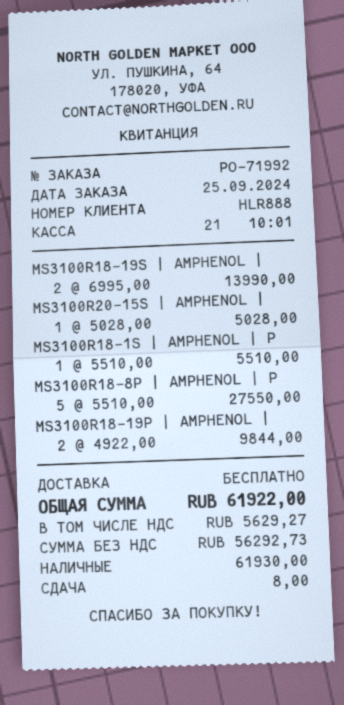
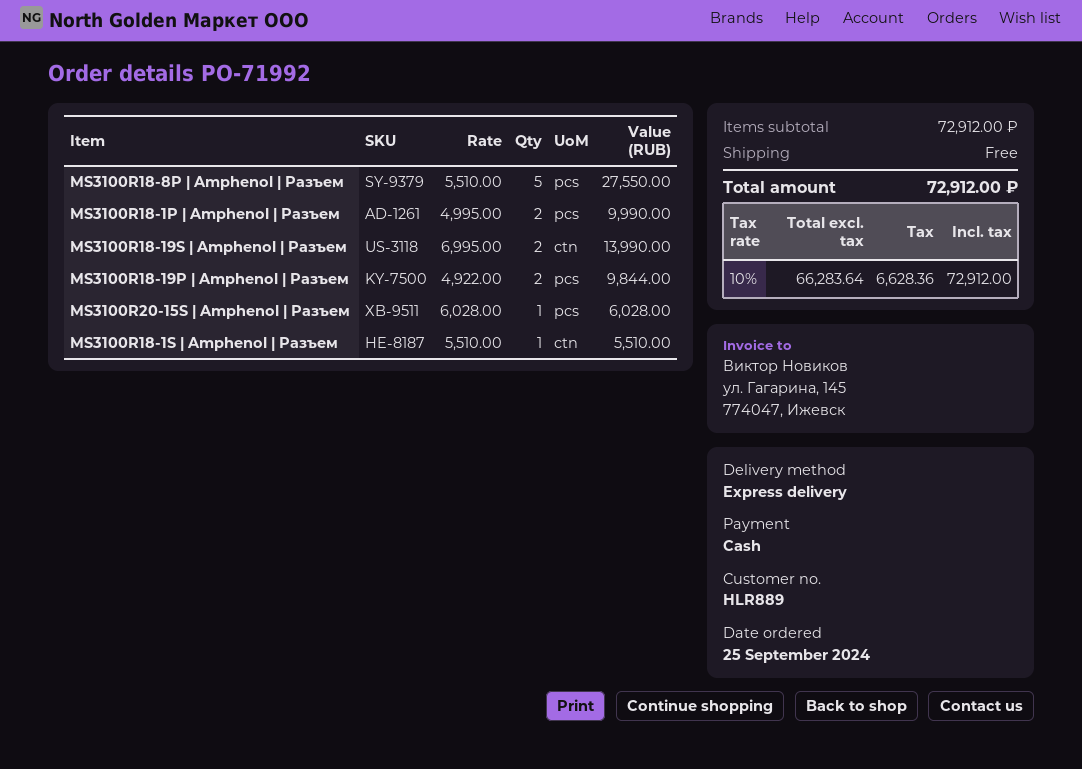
customer number: HLR888 -> HLR889
MS3100R20-15S | AMPHENOL |: 1 x 5028.00 = 5028.00 -> 1 x 6028.00 = 6028.00
MS3100R18-1P | Amphenol | Разъем: none -> 2 x 4995.00 = 9990.00
net: 56292.73 -> 66283.64
tax: 5629.27 -> 6628.36
total: 61922.00 -> 72912.00

